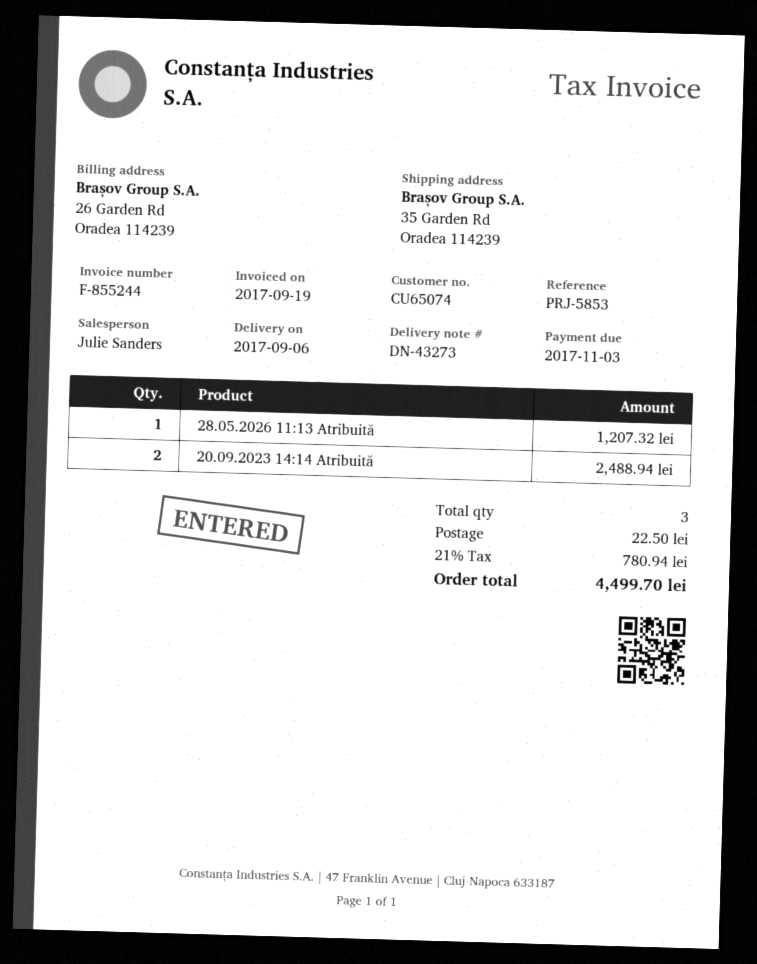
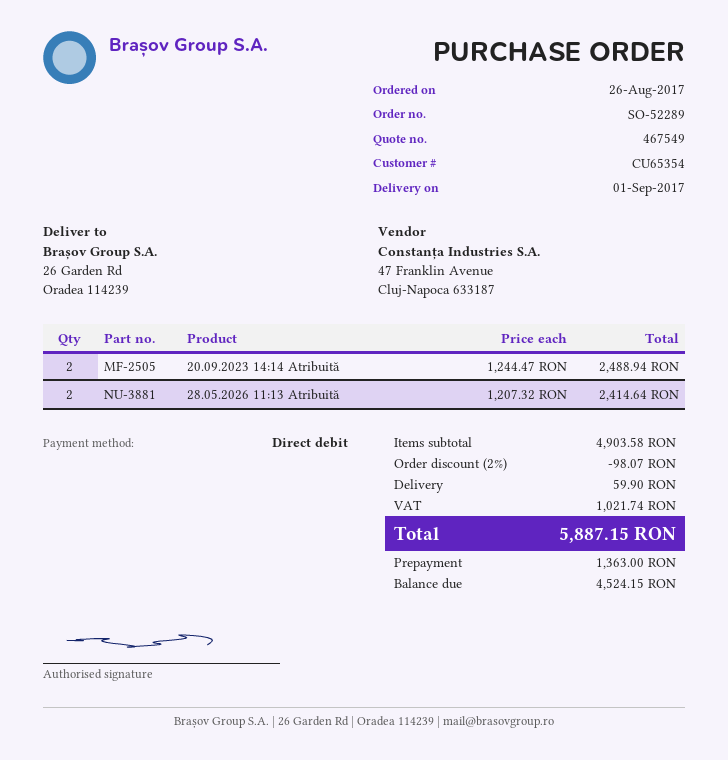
delivery date: 2017-09-06 -> 2017-09-01
customer number: CU65074 -> CU65354
ship to: 35 Garden Rd, Oradea 114239 -> 26 Garden Rd, Oradea 114239
28.05.2026 11:13 Atribuită: 1 for 1207.32 -> 2 for 2414.64
discount: none -> 2% = 98.07
shipping: 22.50 -> 59.90
tax: 780.94 -> 1021.74
total: 4499.70 -> 5887.15

